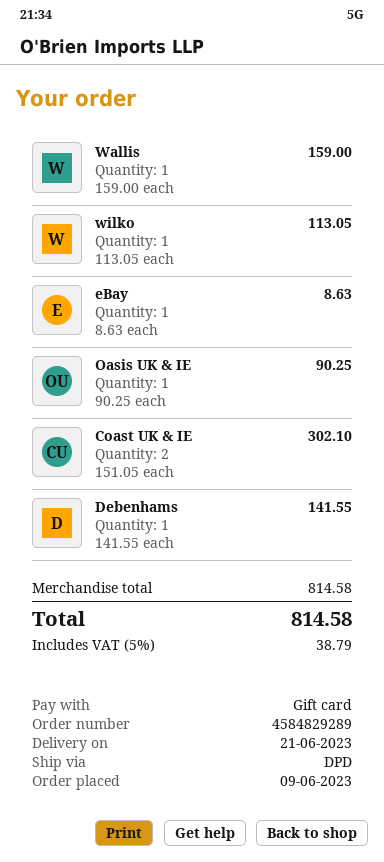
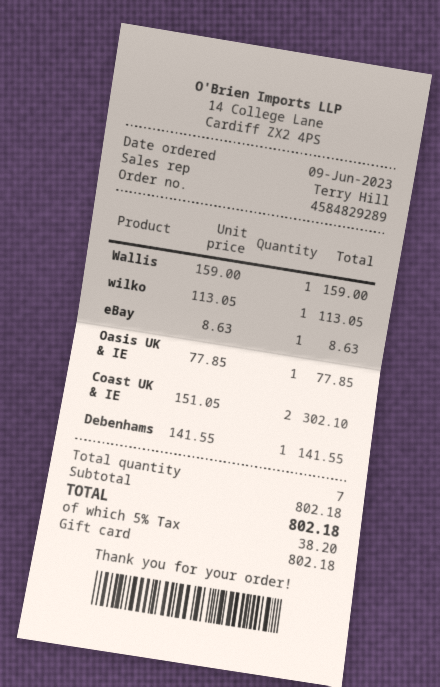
Oasis UK & IE: 1 x 90.25 = 90.25 -> 1 x 77.85 = 77.85
subtotal: 814.58 -> 802.18
tax: 5% = 38.79 -> 5% = 38.20
total: 814.58 -> 802.18

